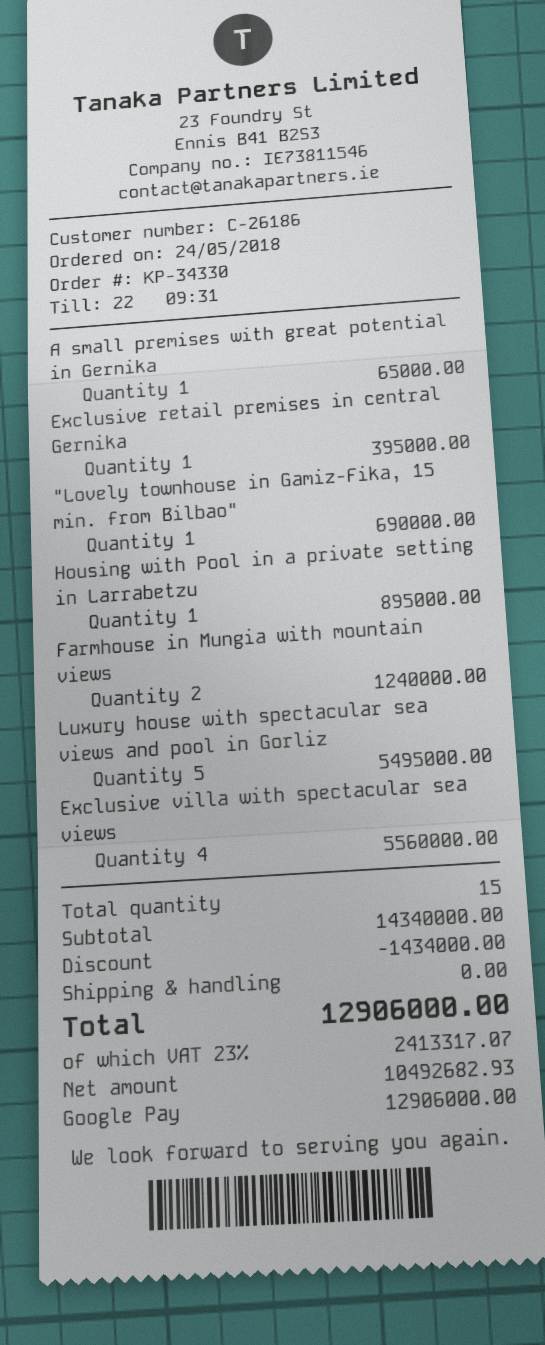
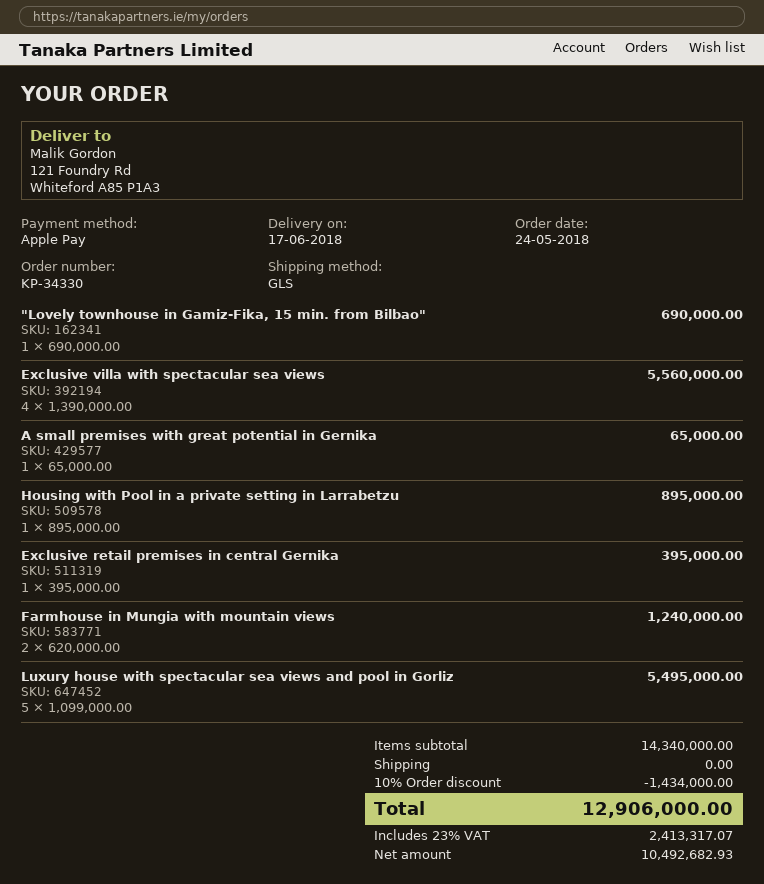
payment method: Google Pay -> Apple Pay

